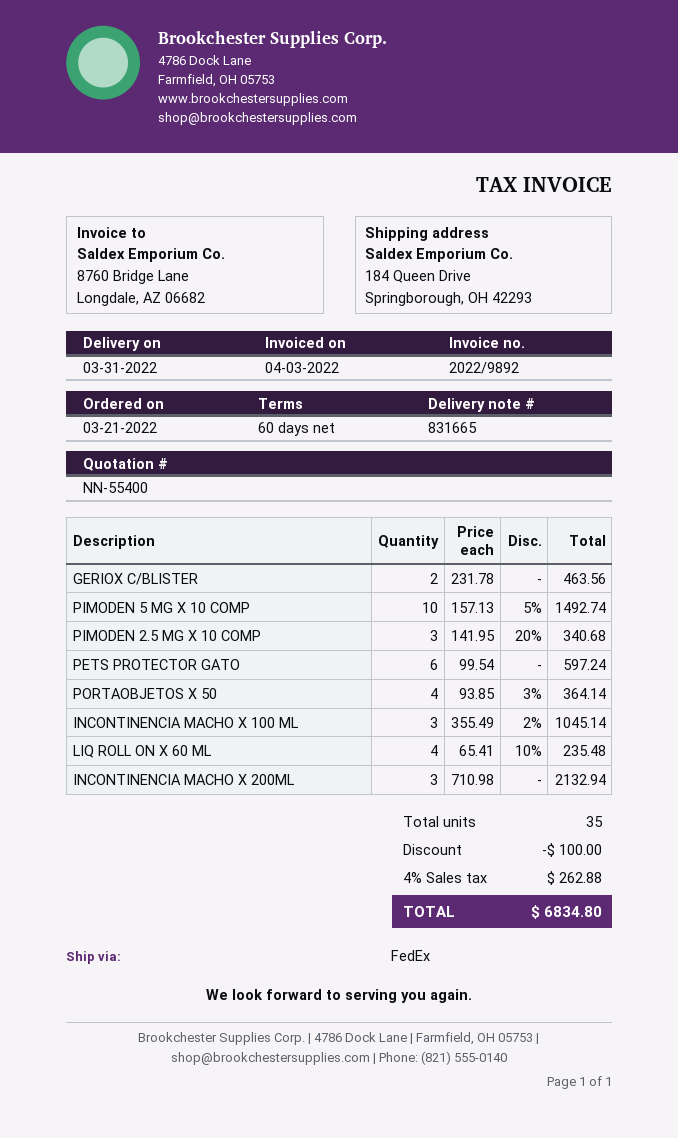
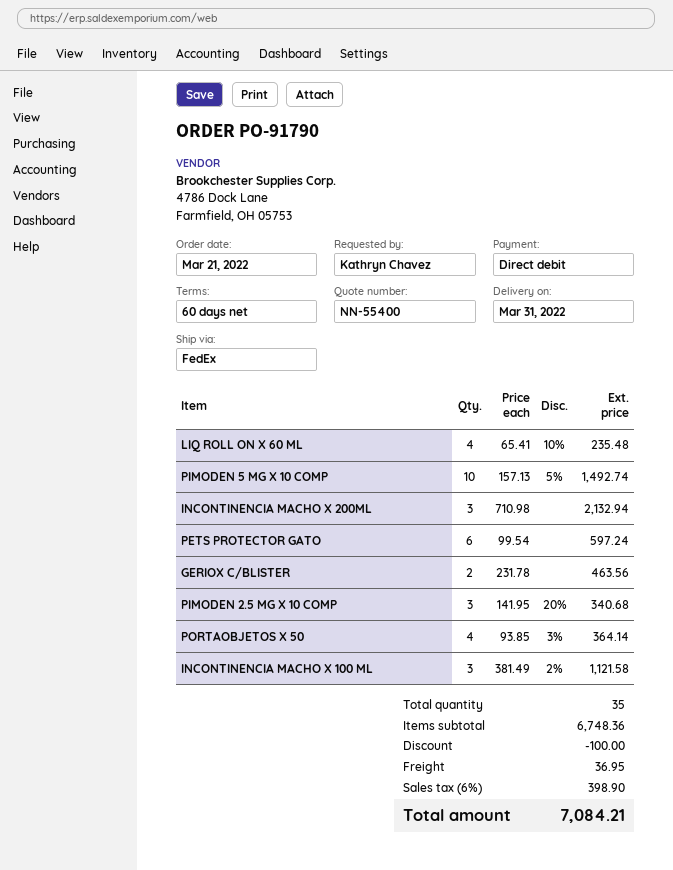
INCONTINENCIA MACHO X 100 ML: 3 x 355.49 - 2% = 1045.14 -> 3 x 381.49 - 2% = 1121.58
shipping: none -> 36.95
tax: 4% = 262.88 -> 6% = 398.90
total: 6834.80 -> 7084.21

